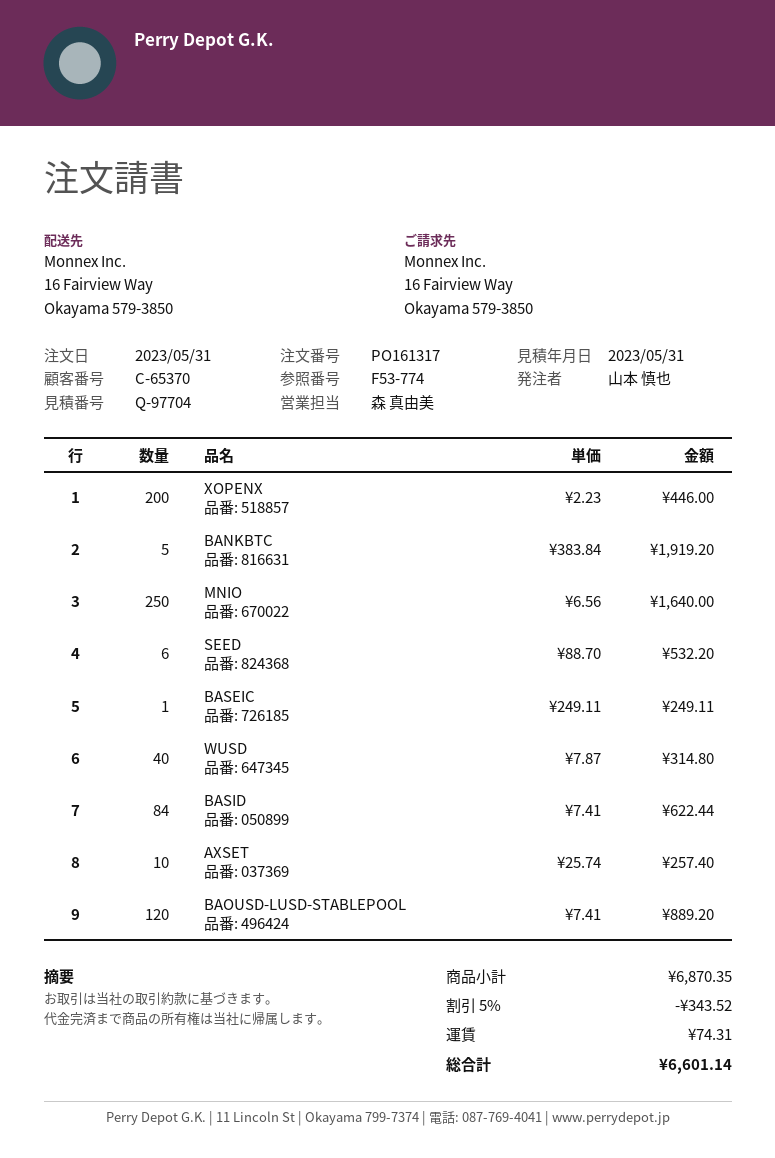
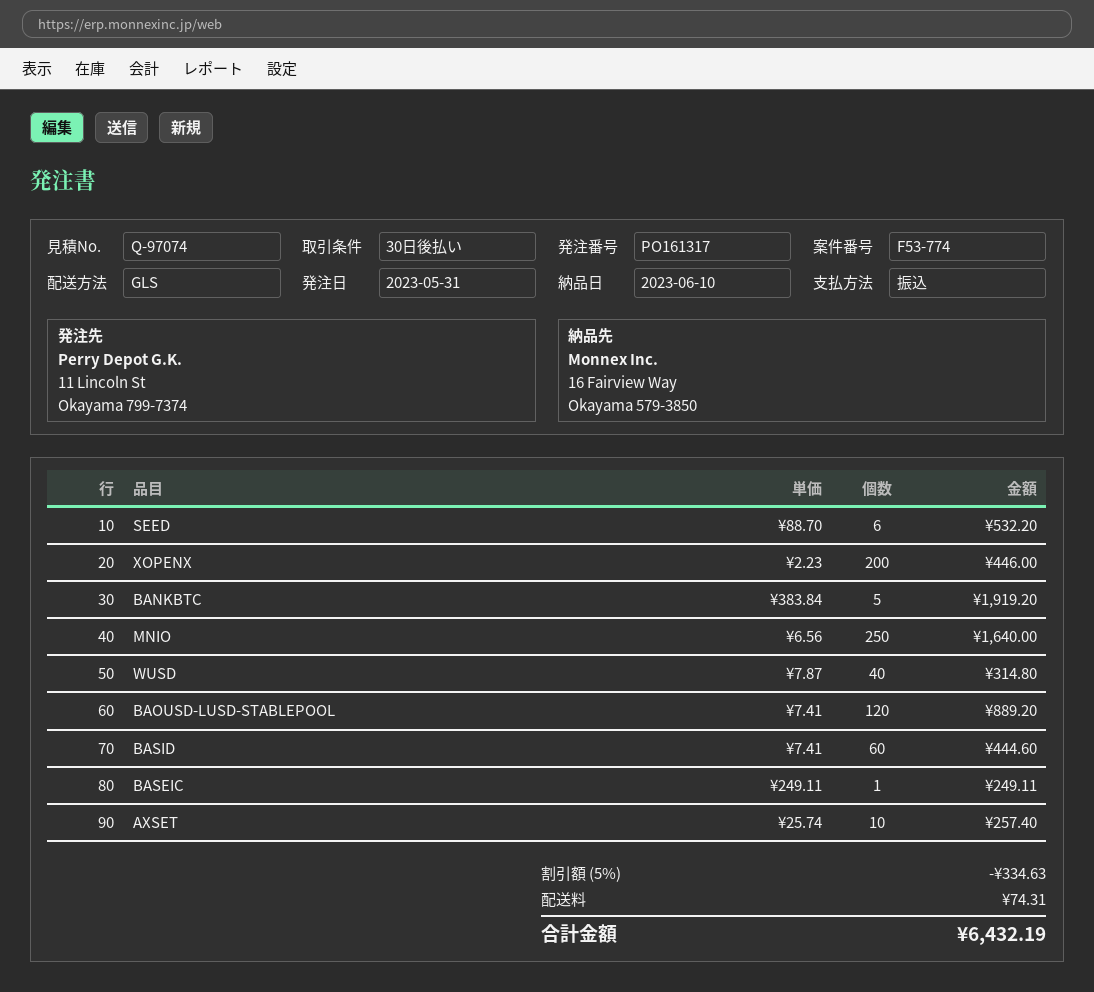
quote number: Q-97704 -> Q-97074
BASID: 84 x 7.41 = 622.44 -> 60 x 7.41 = 444.60
discount: 5% = 343.52 -> 5% = 334.63
total: 6601.14 -> 6432.19

